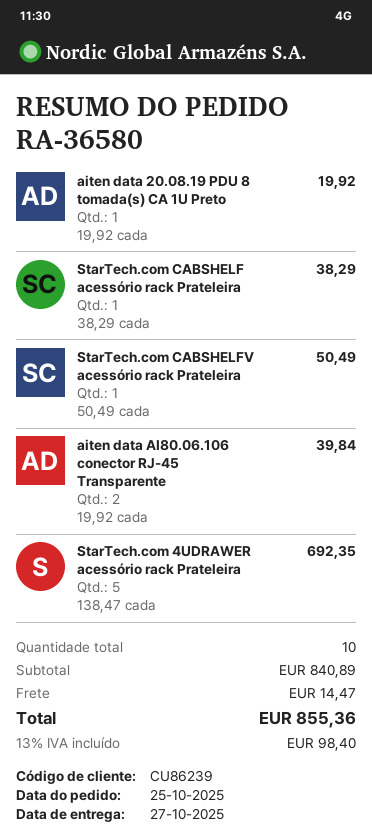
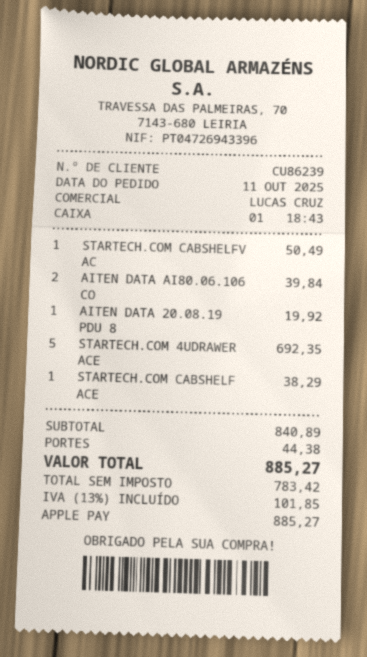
order date: 2025-10-25 -> 2025-10-11
shipping: 14.47 -> 44.38
tax: 13% = 98.40 -> 13% = 101.85
total: 855.36 -> 885.27

